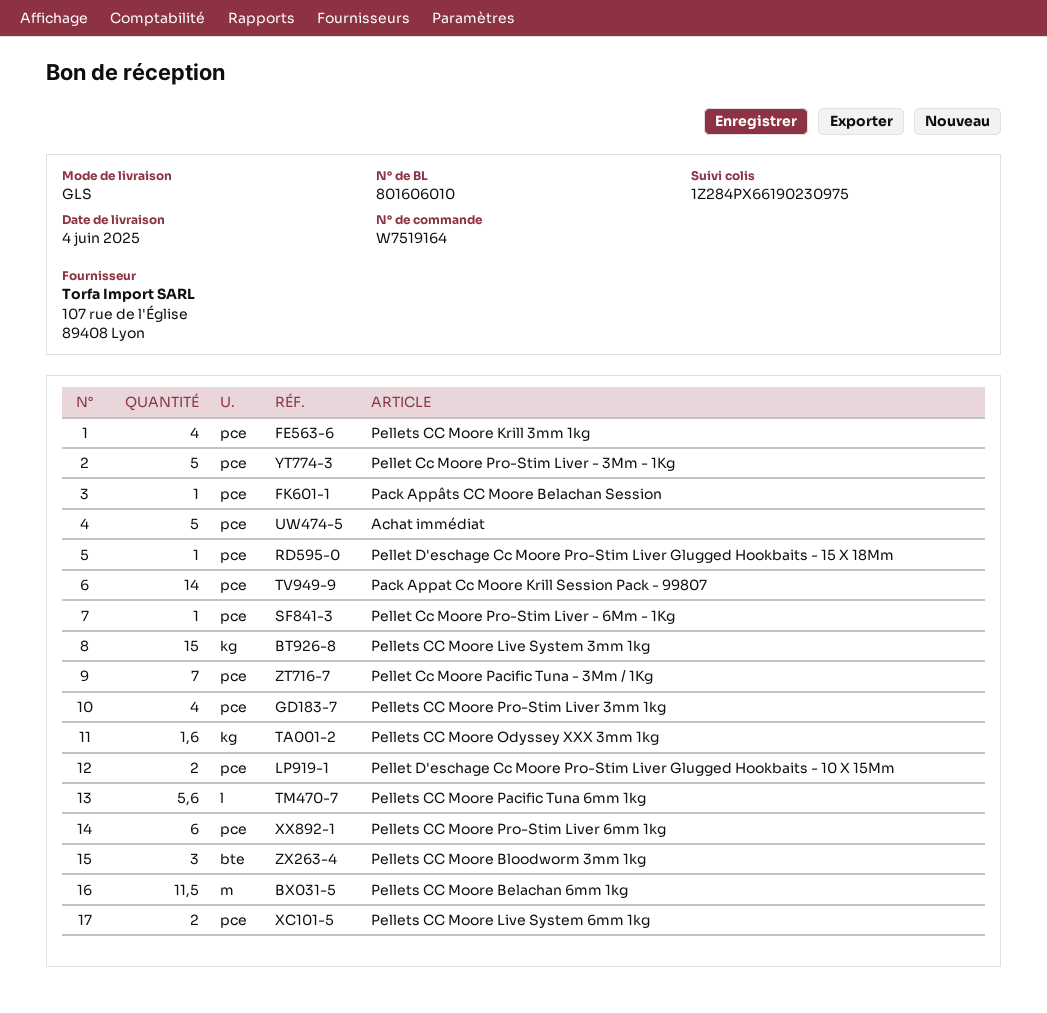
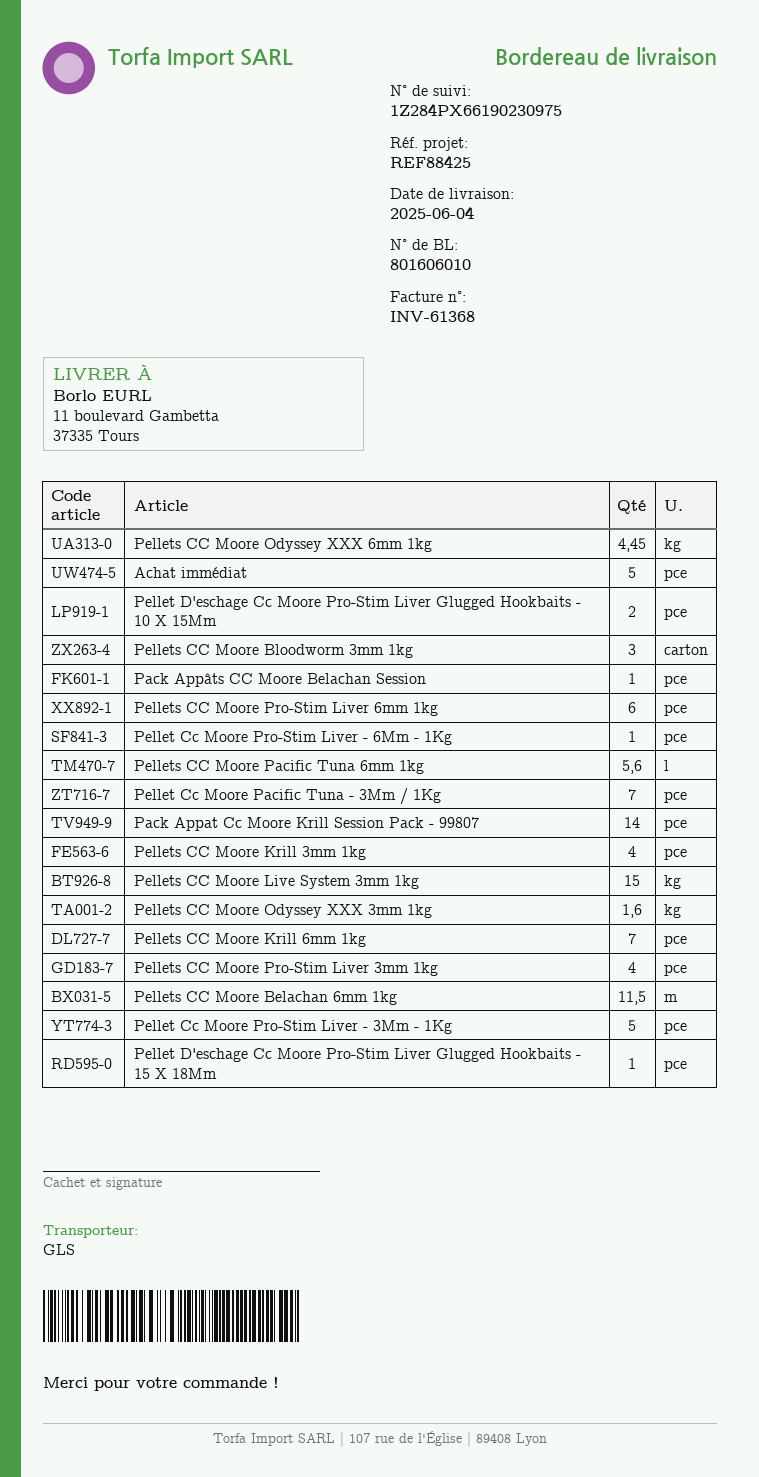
Pellets CC Moore Live System 6mm 1kg: 2 -> none
Pellets CC Moore Odyssey XXX 6mm 1kg: none -> 4.45
Pellets CC Moore Krill 6mm 1kg: none -> 7

